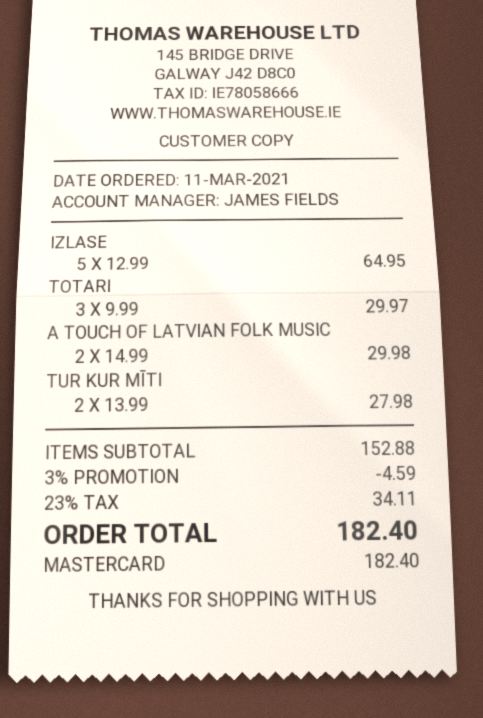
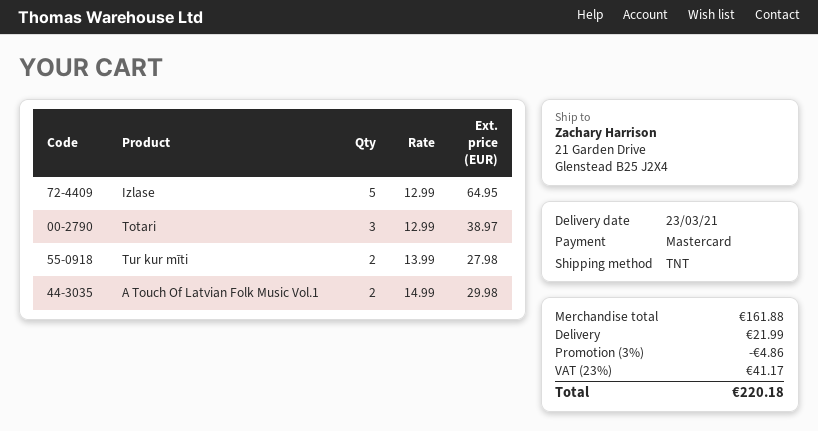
TOTARI: 3 x 9.99 = 29.97 -> 3 x 12.99 = 38.97
subtotal: 152.88 -> 161.88
discount: 3% = 4.59 -> 3% = 4.86
shipping: none -> 21.99
tax: 23% = 34.11 -> 23% = 41.17
total: 182.40 -> 220.18

